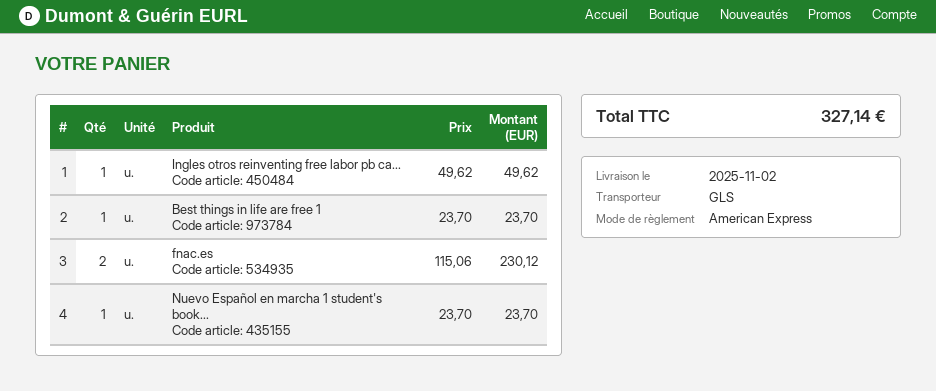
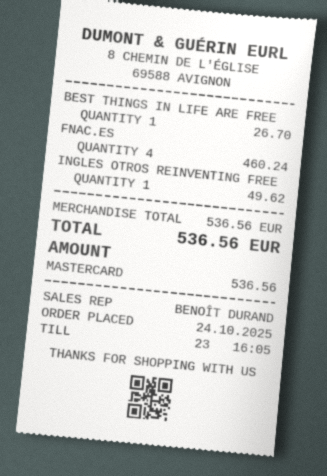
payment method: American Express -> Mastercard
Best things in life are free 1: 1 for 23.70 -> 1 for 26.70
fnac.es: 2 for 230.12 -> 4 for 460.24
Nuevo Español en marcha 1 student's book...: 1 for 23.70 -> none
total: 327.14 -> 536.56

